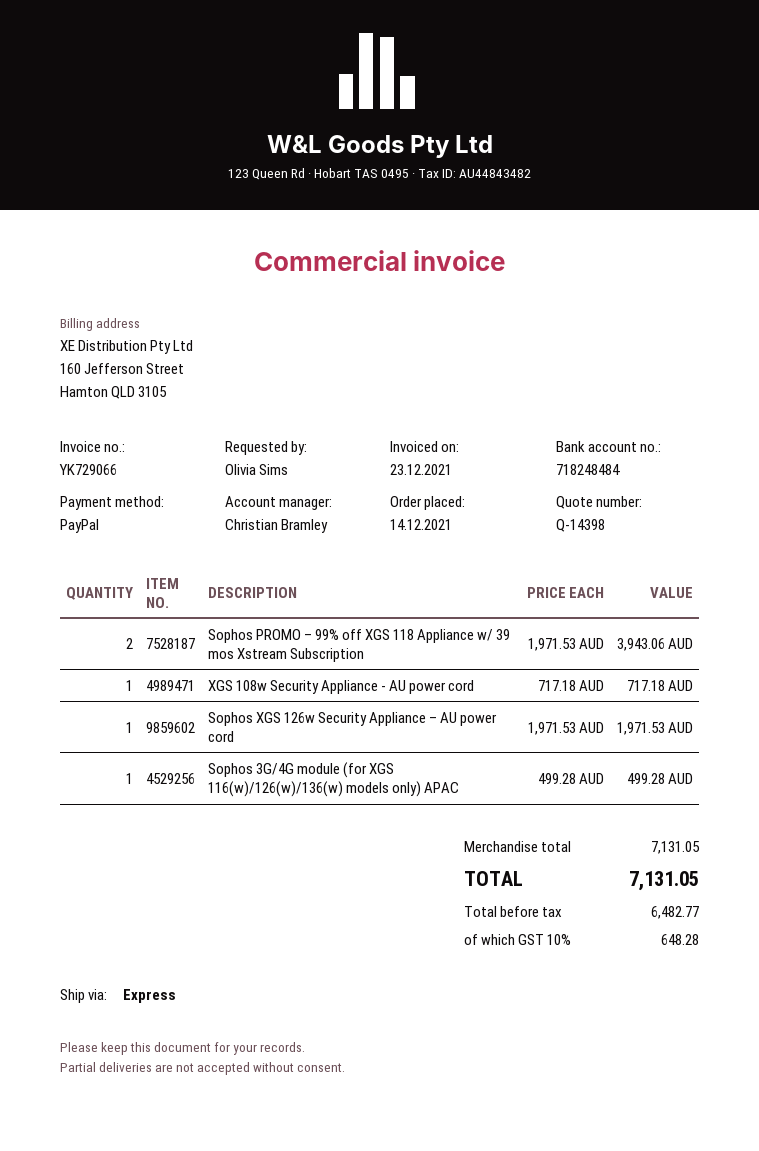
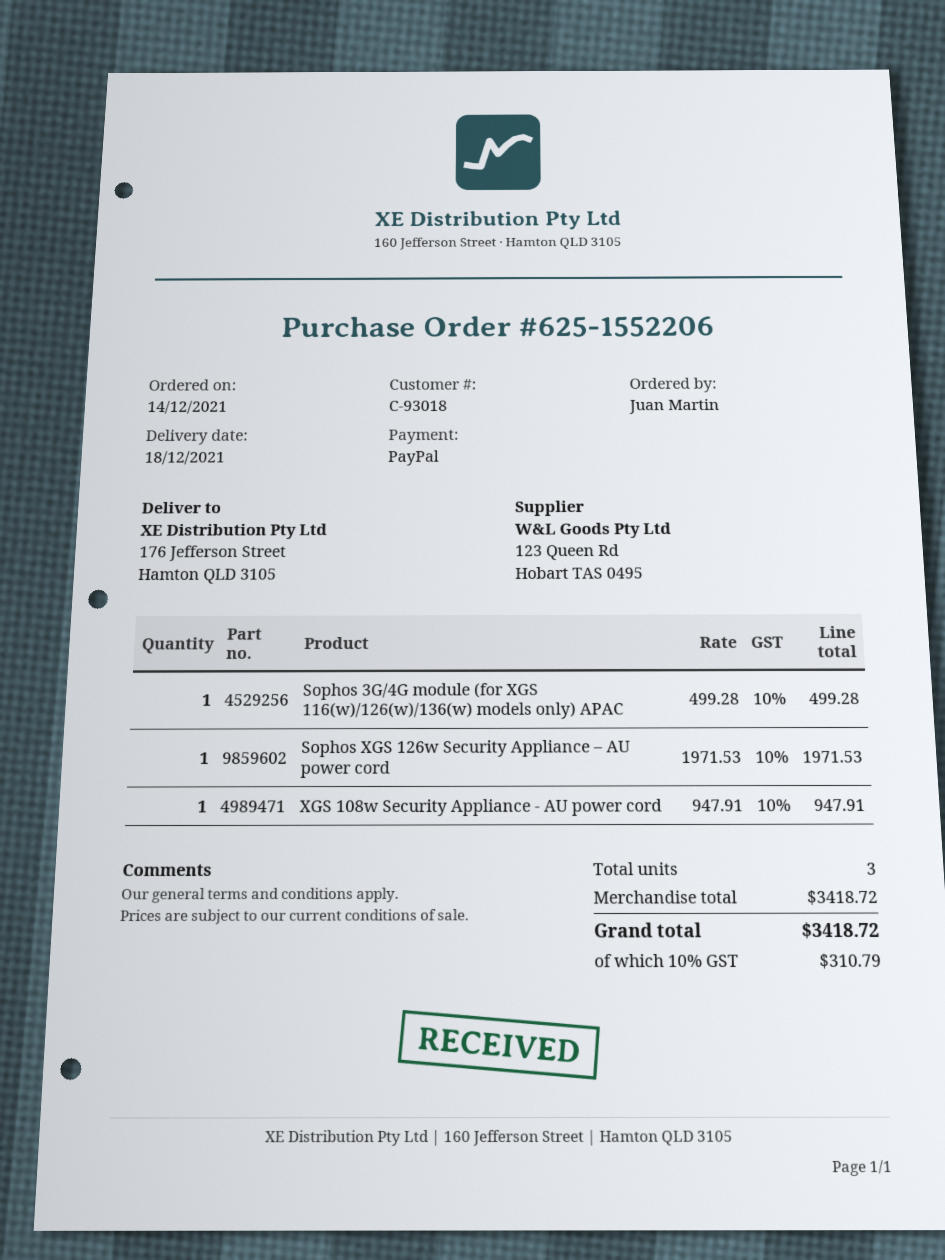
ordered by: Olivia Sims -> Juan Martin
Sophos PROMO – 99% off XGS 118 Appliance w/ 39 mos Xstream Subscription: 2 x 1971.53 = 3943.06 -> none
XGS 108w Security Appliance - AU power cord: 1 x 717.18 = 717.18 -> 1 x 947.91 = 947.91
subtotal: 7131.05 -> 3418.72
tax: 10% = 648.28 -> 10% = 310.79
total: 7131.05 -> 3418.72

